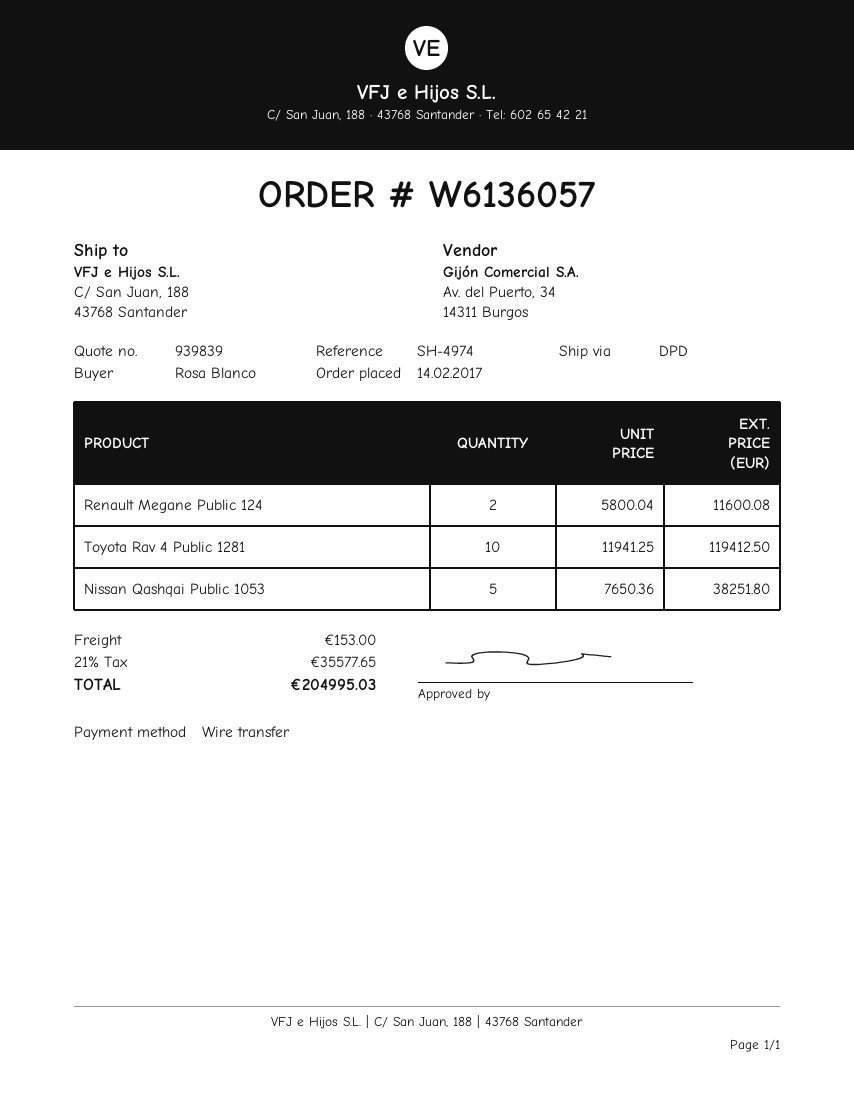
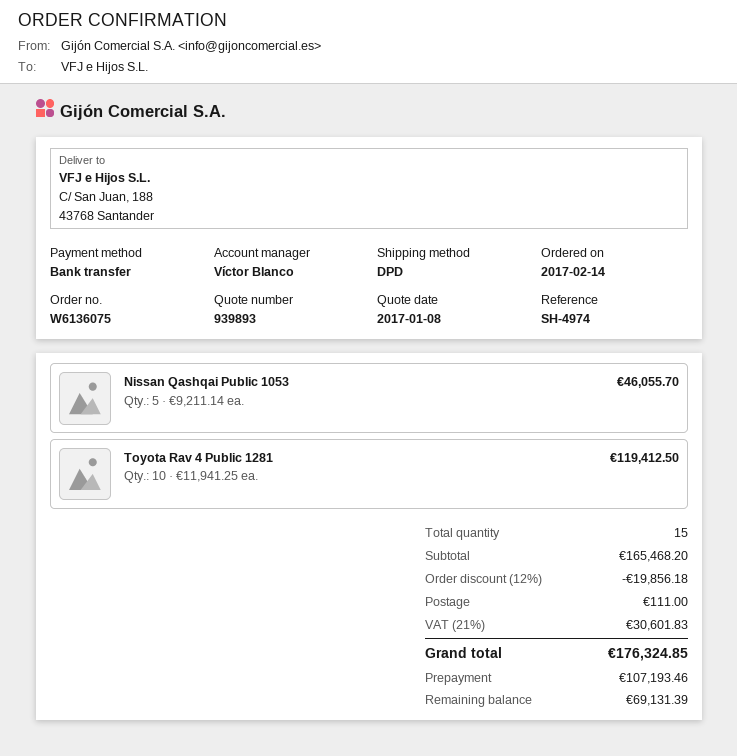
quote number: 939839 -> 939893
order number: W6136057 -> W6136075
Renault Megane Public 124: 2 x 5800.04 = 11600.08 -> none
Nissan Qashqai Public 1053: 5 x 7650.36 = 38251.80 -> 5 x 9211.14 = 46055.70
discount: none -> 12% = 19856.18
shipping: 153.00 -> 111.00
tax: 21% = 35577.65 -> 21% = 30601.83
total: 204995.03 -> 176324.85

